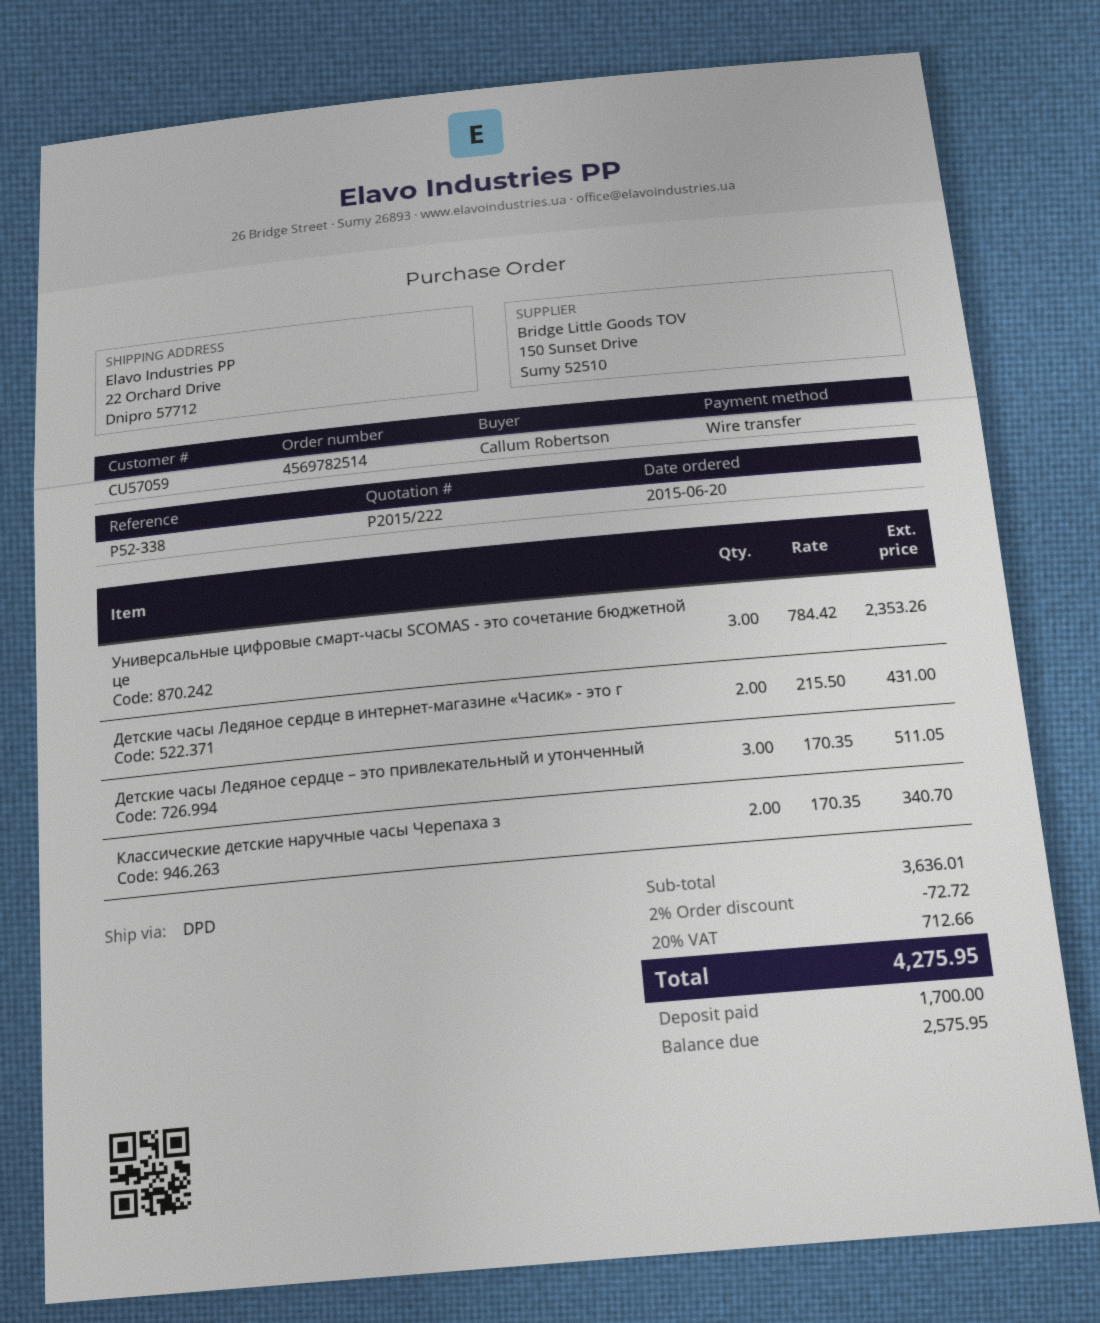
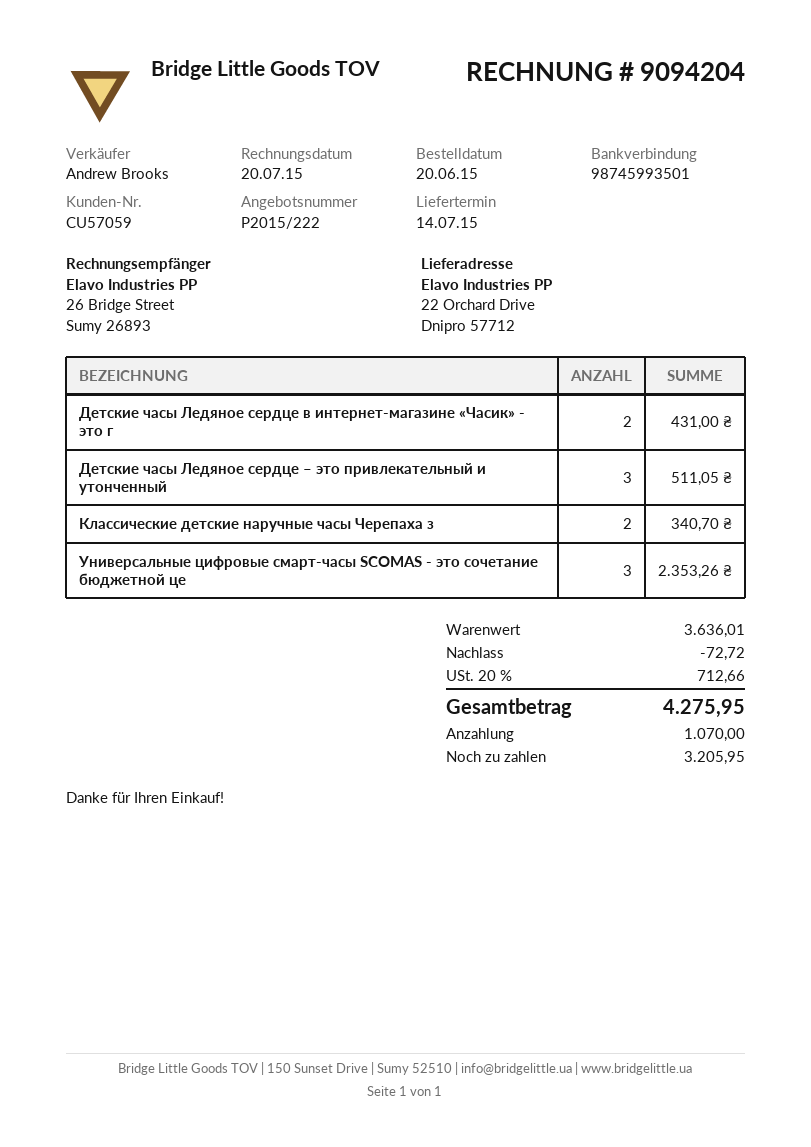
deposit: 1700.00 -> 1070.00
balance: 2575.95 -> 3205.95

